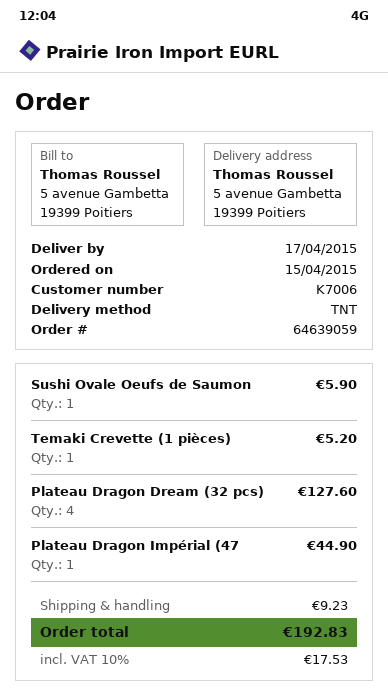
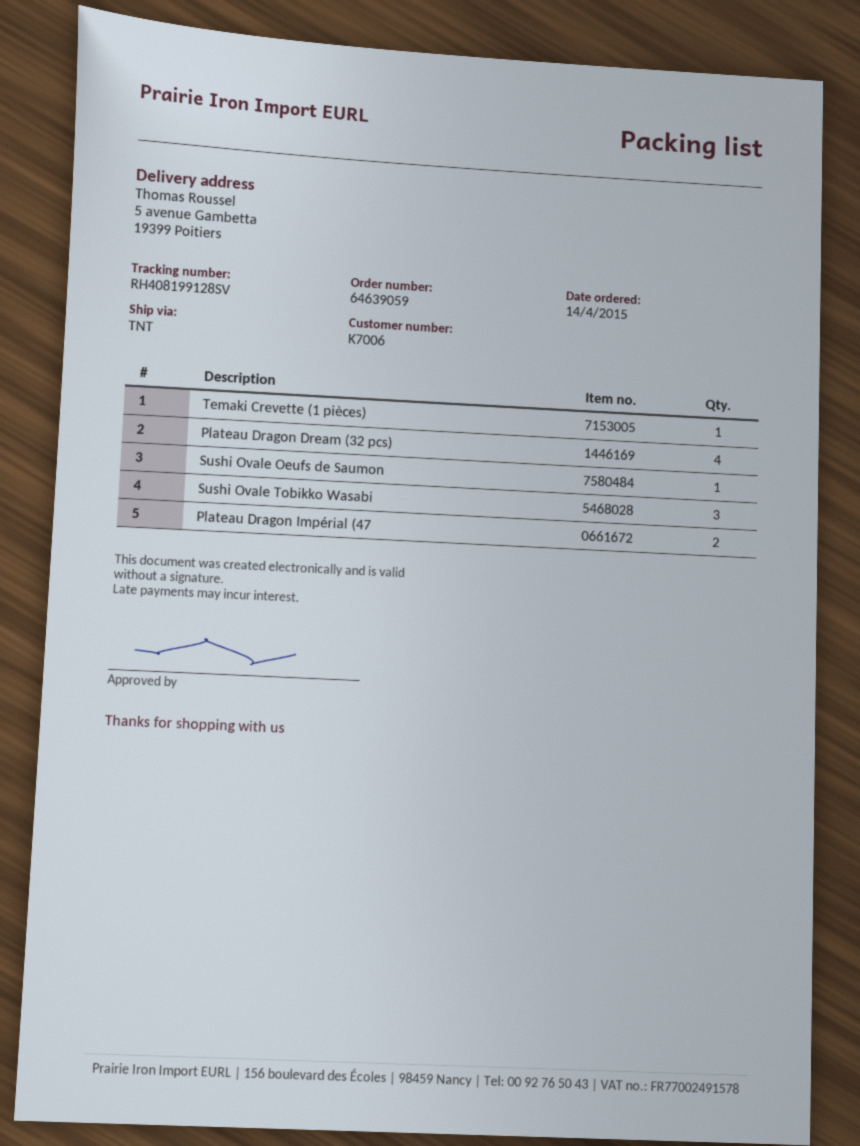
order date: 2015-04-15 -> 2015-04-14
Plateau Dragon Impérial (47: 1 -> 2
Sushi Ovale Tobikko Wasabi: none -> 3

